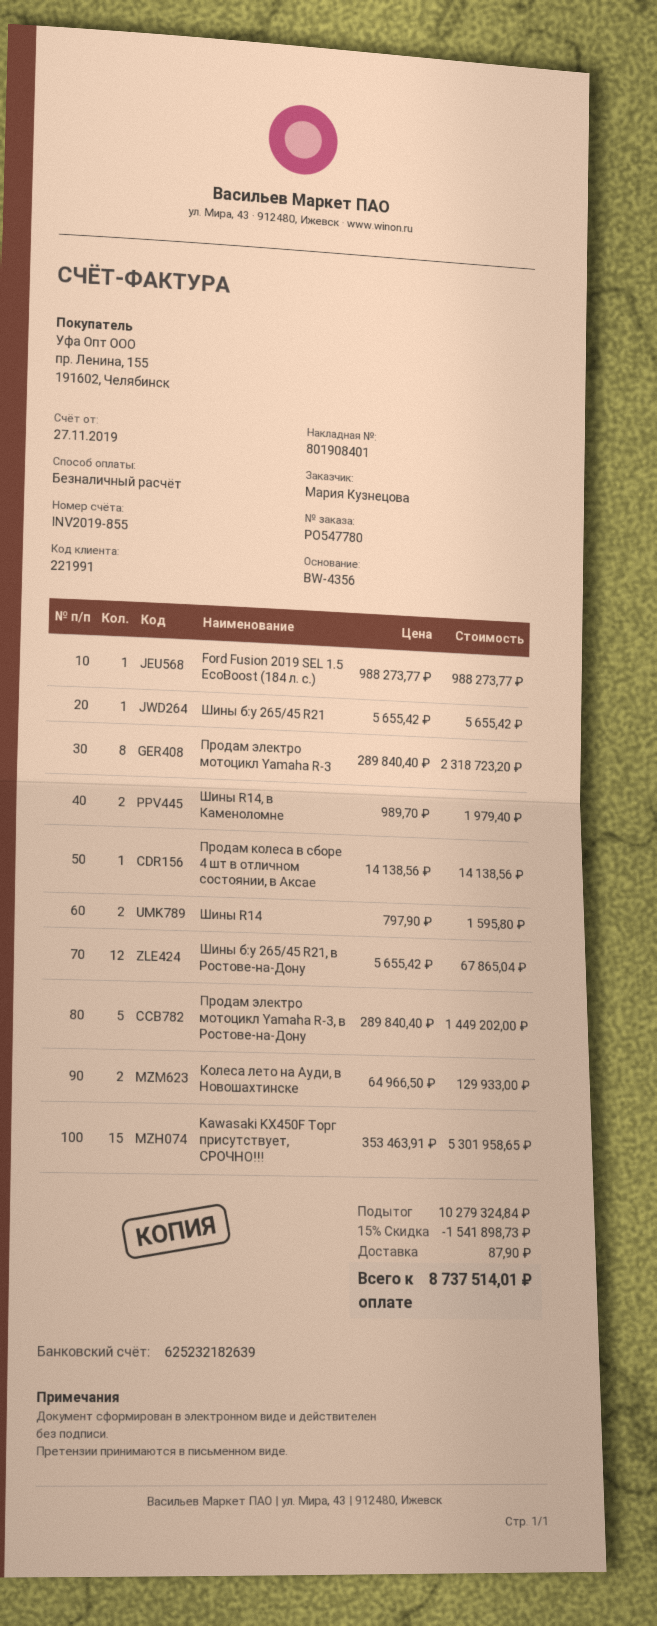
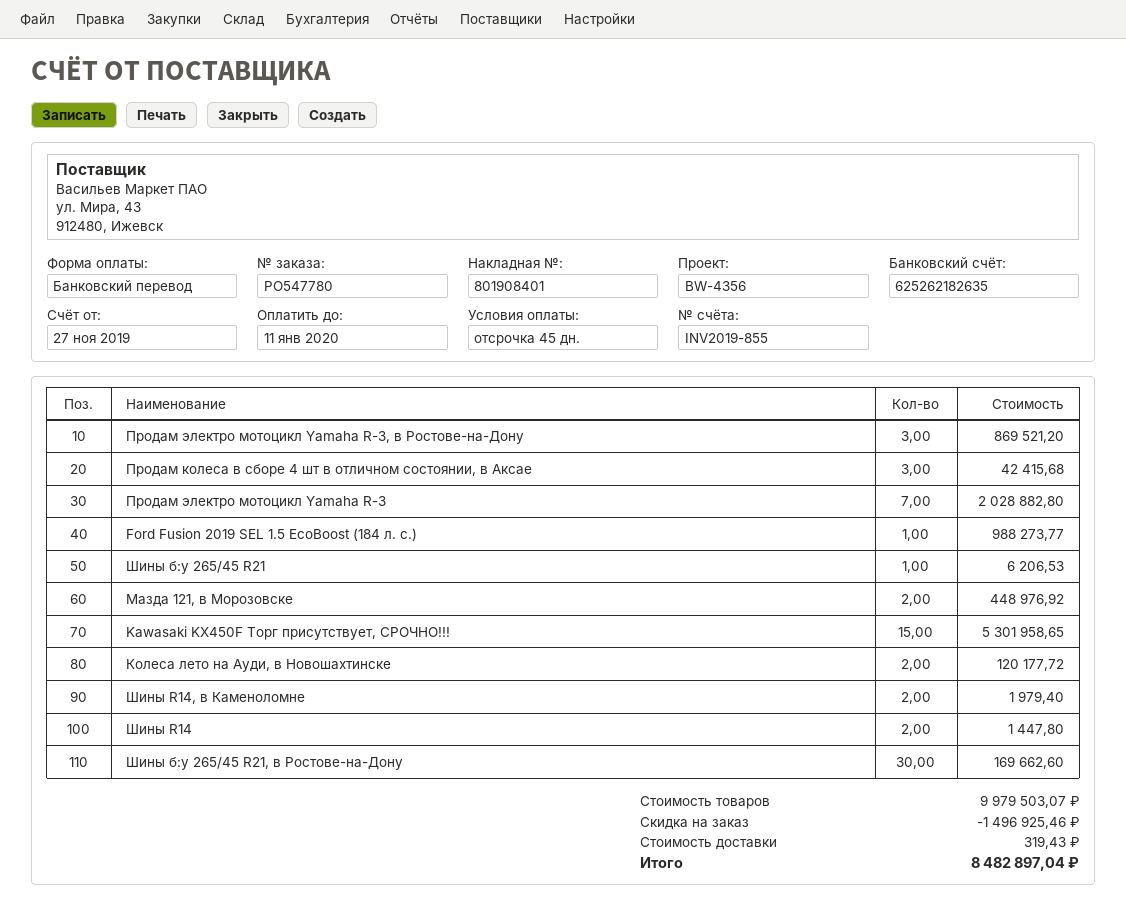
bank account: 625232182639 -> 625262182635
Шины б:у 265/45 R21: 1 for 5655.42 -> 1 for 6206.53
Продам электро мотоцикл Yamaha R-3: 8 for 2318723.20 -> 7 for 2028882.80
Продам колеса в сборе 4 шт в отличном состоянии, в Аксае: 1 for 14138.56 -> 3 for 42415.68
Шины R14: 2 for 1595.80 -> 2 for 1447.80
Шины б:у 265/45 R21, в Ростове-на-Дону: 12 for 67865.04 -> 30 for 169662.60
Продам электро мотоцикл Yamaha R-3, в Ростове-на-Дону: 5 for 1449202.00 -> 3 for 869521.20
Колеса лето на Ауди, в Новошахтинске: 2 for 129933.00 -> 2 for 120177.72
Мазда 121, в Морозовске: none -> 2 for 448976.92
subtotal: 10279324.84 -> 9979503.07
discount: 1541898.73 -> 1496925.46
shipping: 87.90 -> 319.43
total: 8737514.01 -> 8482897.04

